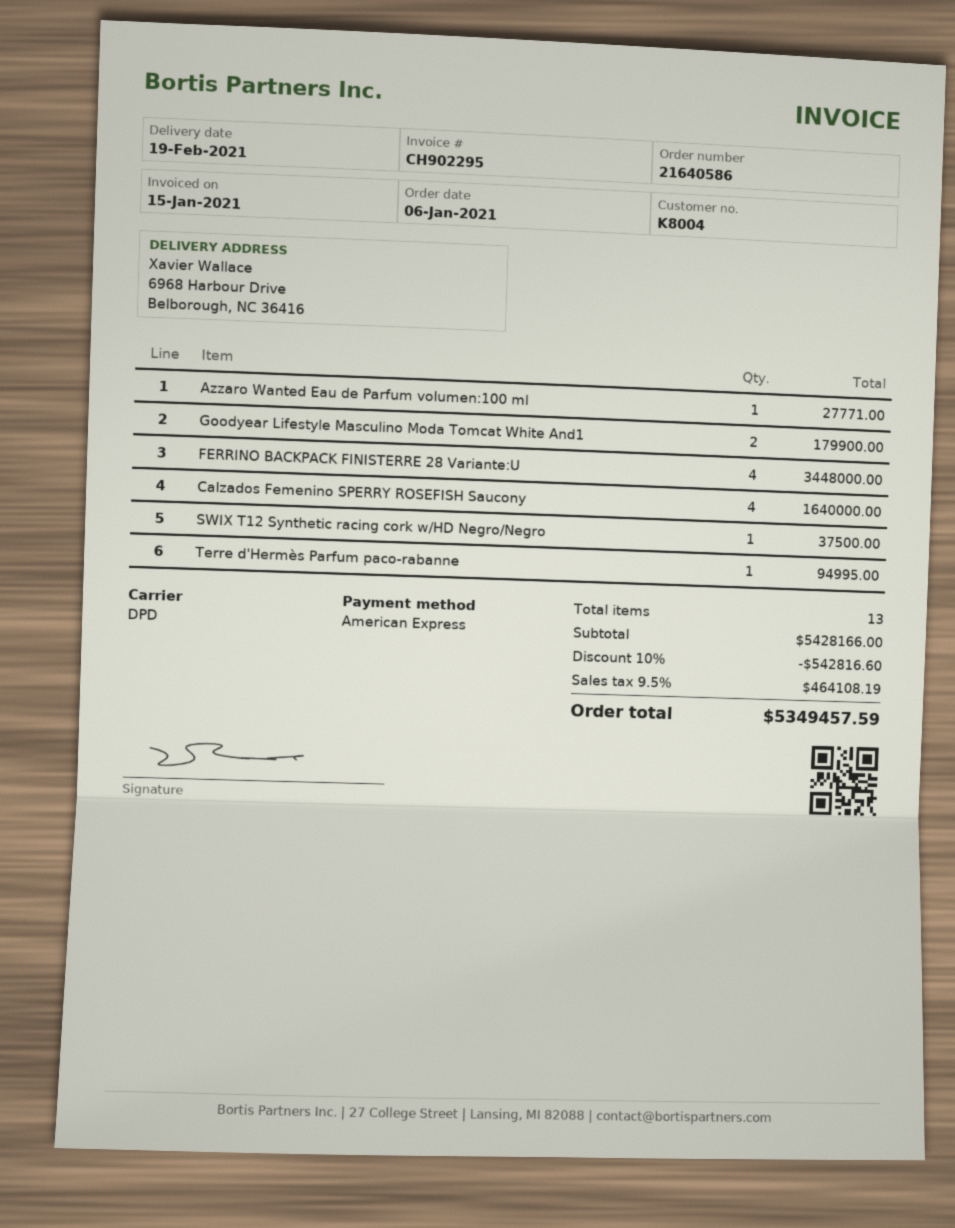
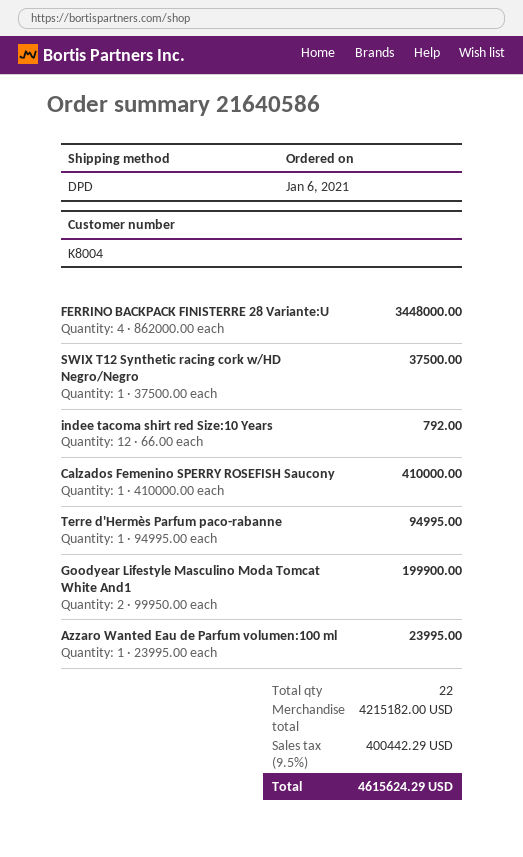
Azzaro Wanted Eau de Parfum volumen:100 ml: 1 for 27771.00 -> 1 for 23995.00
Goodyear Lifestyle Masculino Moda Tomcat White And1: 2 for 179900.00 -> 2 for 199900.00
Calzados Femenino SPERRY ROSEFISH Saucony: 4 for 1640000.00 -> 1 for 410000.00
indee tacoma shirt red Size:10 Years: none -> 12 for 792.00
total quantity: 13 -> 22
subtotal: 5428166.00 -> 4215182.00
discount: 10% = 542816.60 -> none
tax: 9.5% = 464108.19 -> 9.5% = 400442.29
total: 5349457.59 -> 4615624.29

